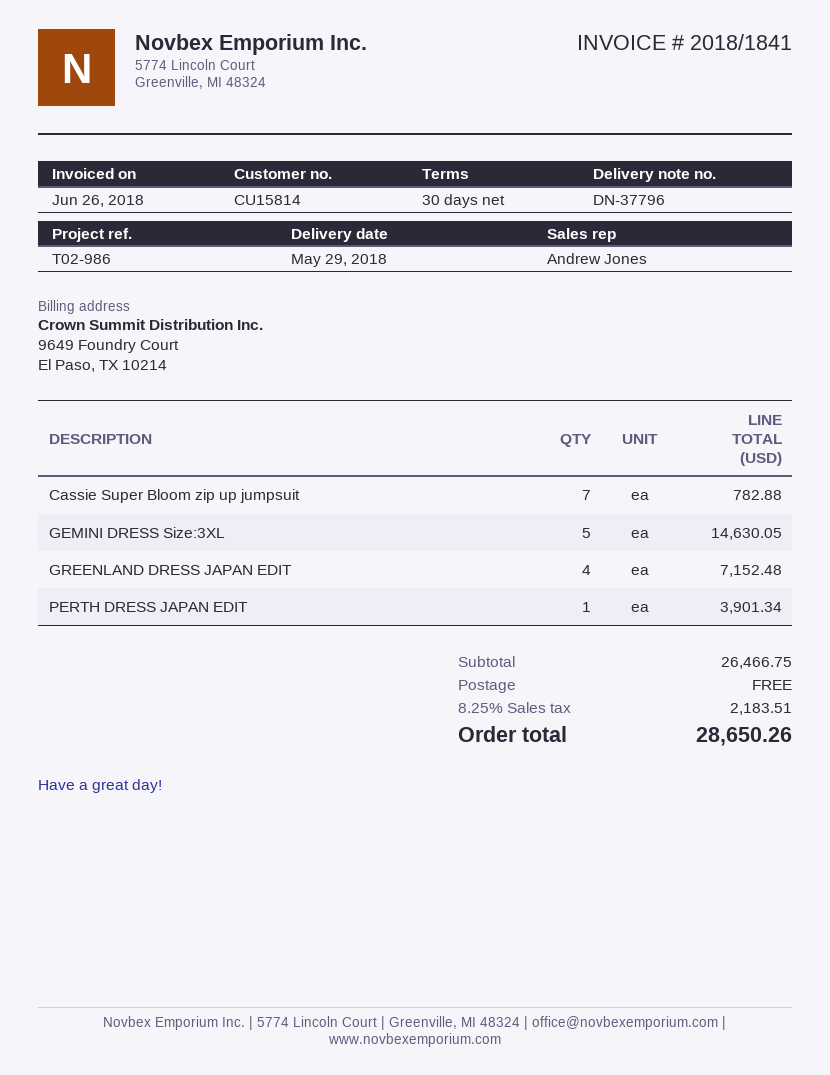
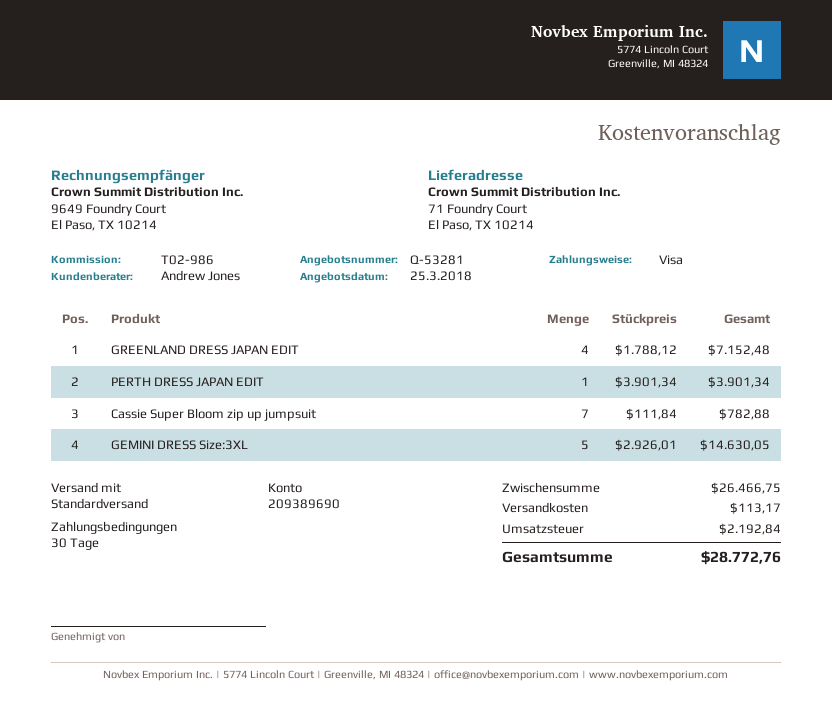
shipping: 0.00 -> 113.17
tax: 2183.51 -> 2192.84
total: 28650.26 -> 28772.76

